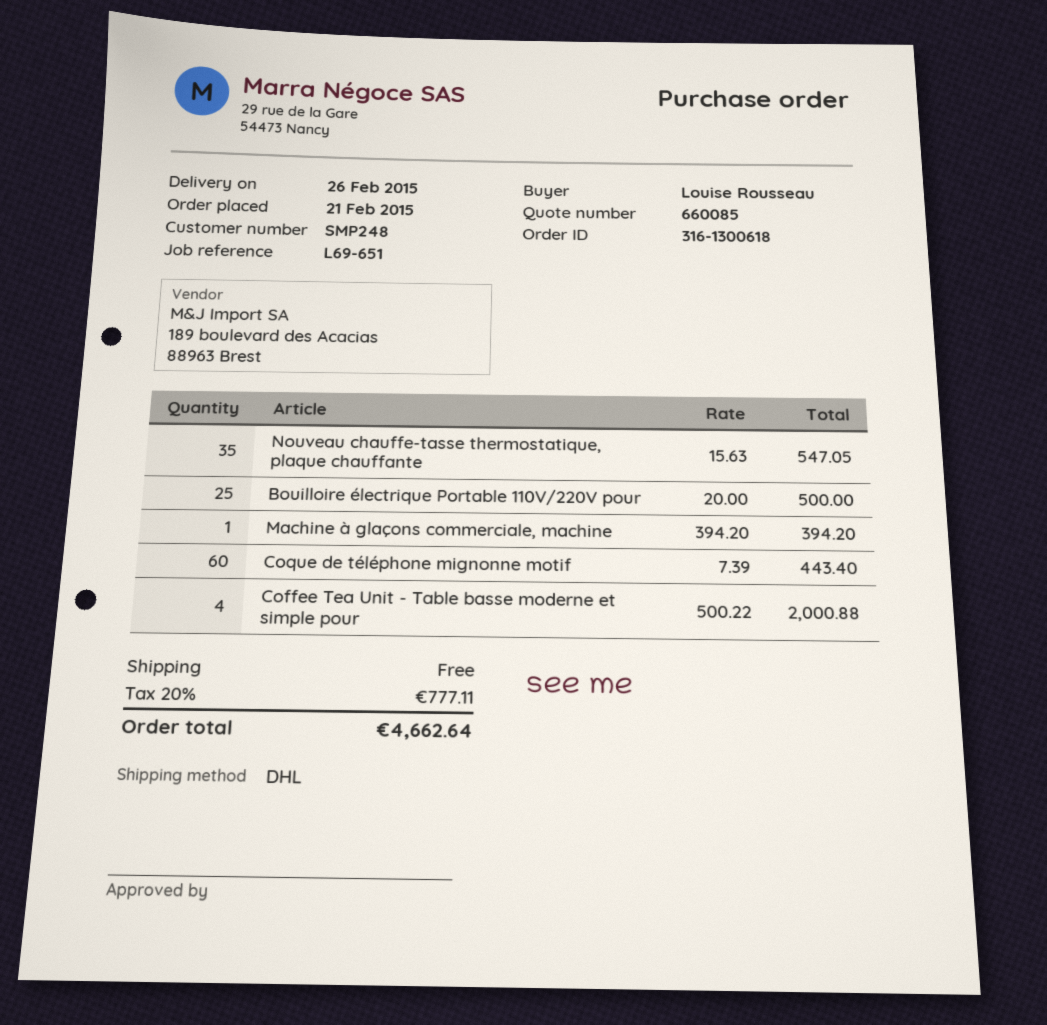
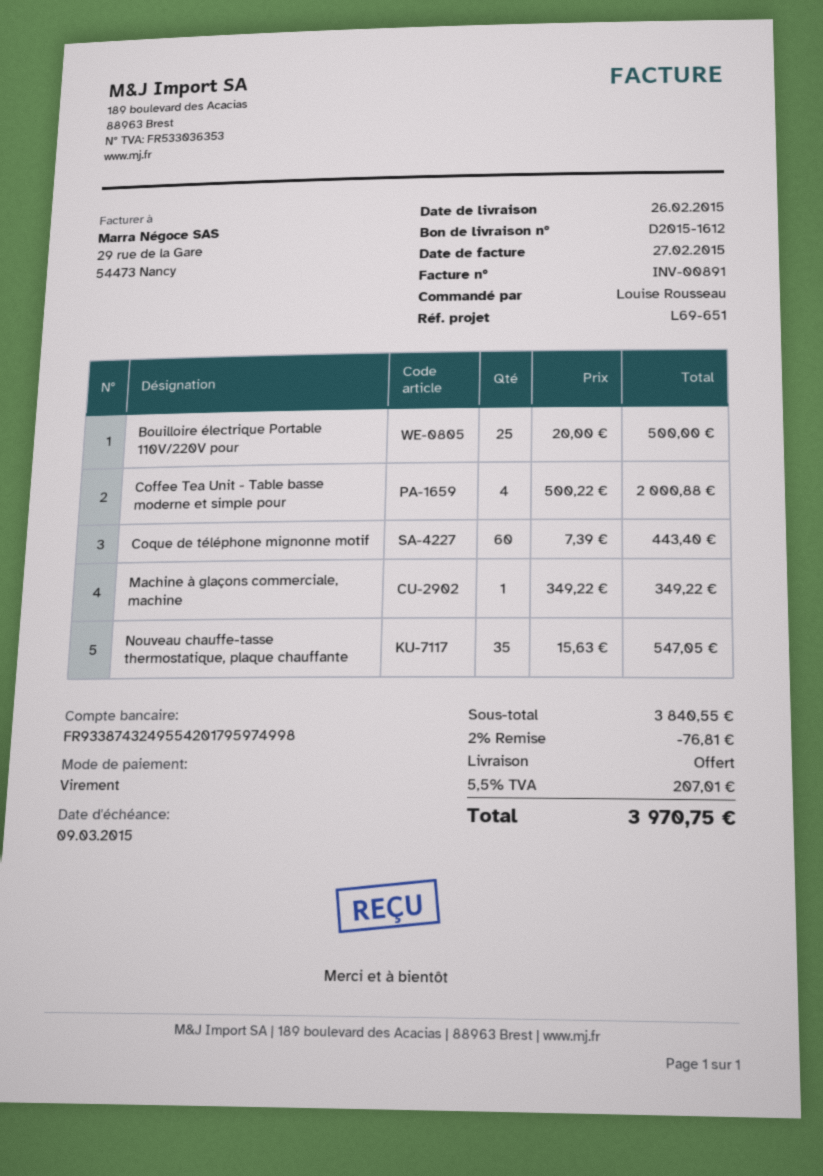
Machine à glaçons commerciale, machine: 1 x 394.20 = 394.20 -> 1 x 349.22 = 349.22
discount: none -> 2% = 76.81
tax: 20% = 777.11 -> 5.5% = 207.01
total: 4662.64 -> 3970.75

